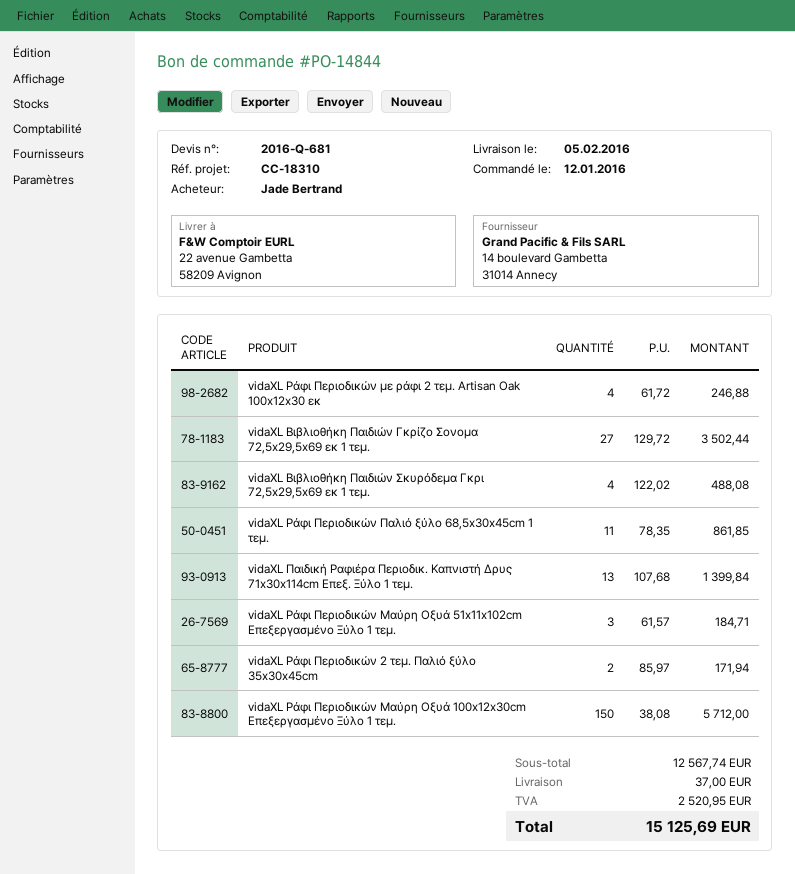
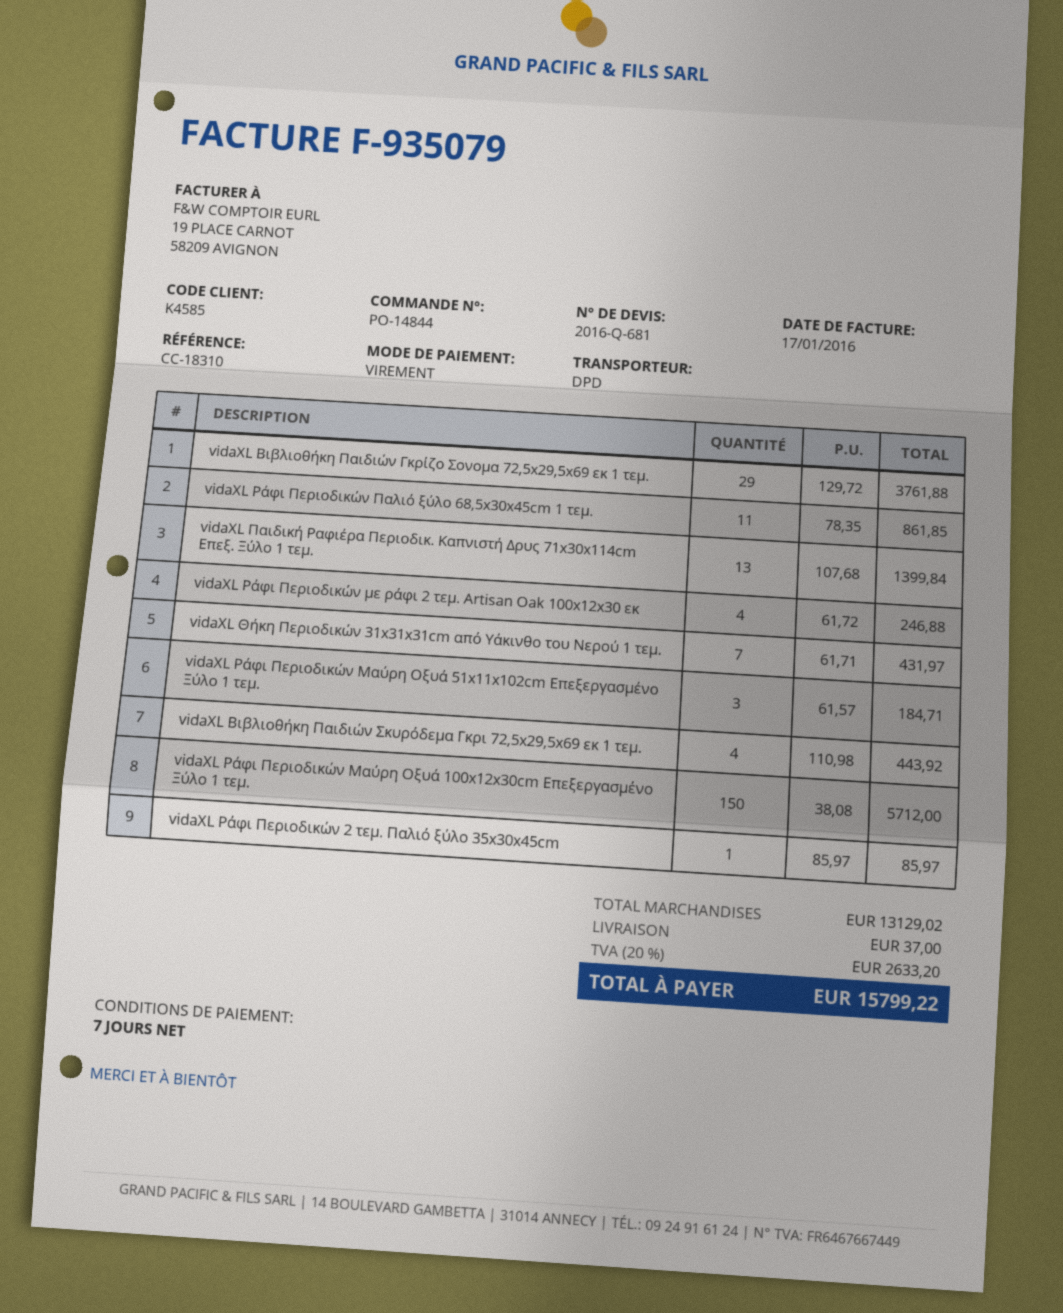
vidaXL Βιβλιοθήκη Παιδιών Γκρίζο Σονομα 72,5x29,5x69 εκ 1 τεμ.: 27 x 129.72 = 3502.44 -> 29 x 129.72 = 3761.88
vidaXL Βιβλιοθήκη Παιδιών Σκυρόδεμα Γκρι 72,5x29,5x69 εκ 1 τεμ.: 4 x 122.02 = 488.08 -> 4 x 110.98 = 443.92
vidaXL Ράφι Περιοδικών 2 τεμ. Παλιό ξύλο 35x30x45cm: 2 x 85.97 = 171.94 -> 1 x 85.97 = 85.97
vidaXL Θήκη Περιοδικών 31x31x31cm από Υάκινθο του Νερού 1 τεμ.: none -> 7 x 61.71 = 431.97
subtotal: 12567.74 -> 13129.02
tax: 2520.95 -> 2633.20
total: 15125.69 -> 15799.22

